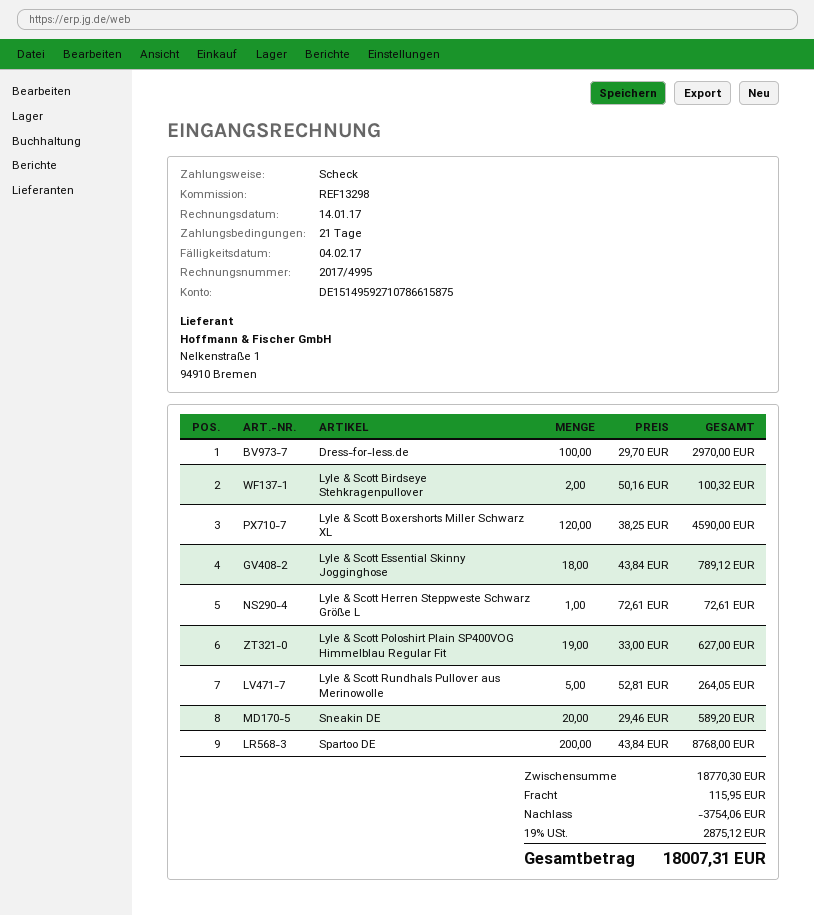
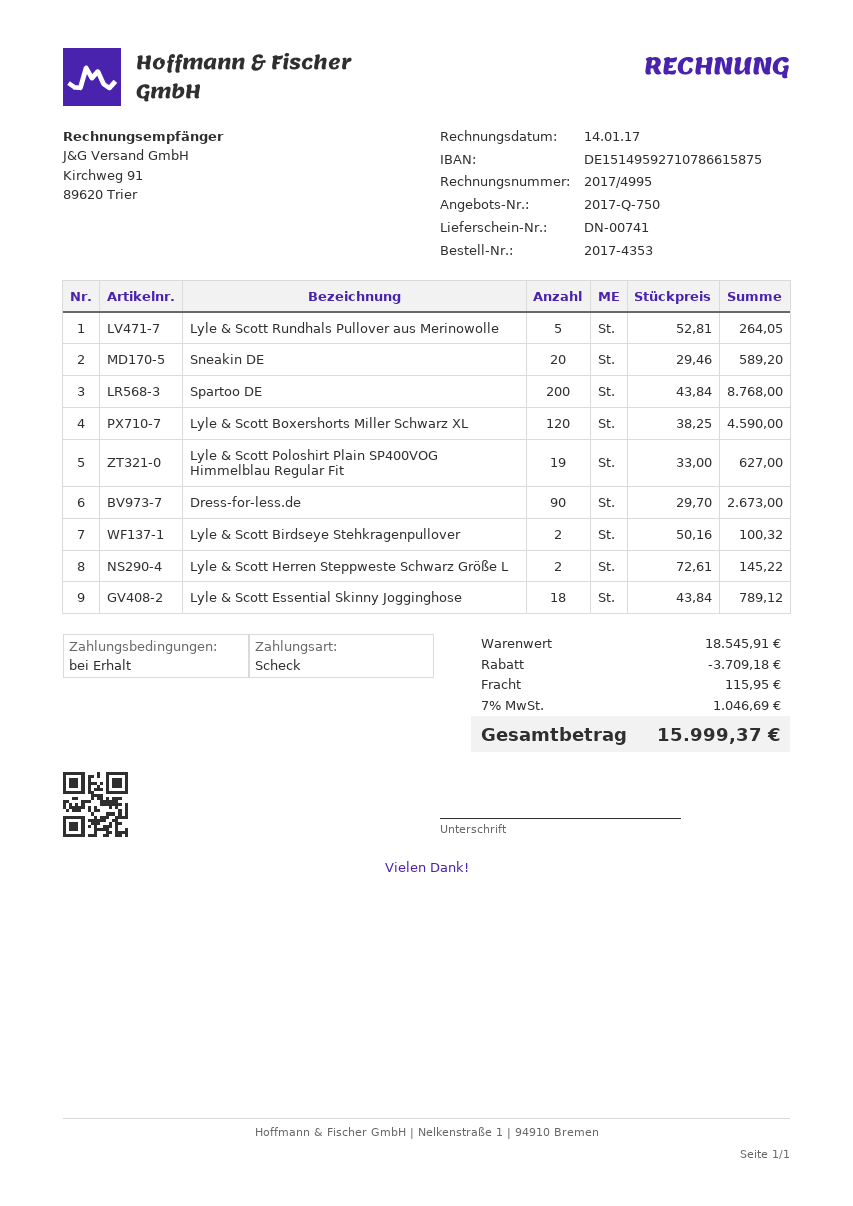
payment terms: 21 days -> on receipt
Dress-for-less.de: 100 x 29.70 = 2970.00 -> 90 x 29.70 = 2673.00
Lyle & Scott Herren Steppweste Schwarz Größe L: 1 x 72.61 = 72.61 -> 2 x 72.61 = 145.22
subtotal: 18770.30 -> 18545.91
discount: 3754.06 -> 3709.18
tax: 19% = 2875.12 -> 7% = 1046.69
total: 18007.31 -> 15999.37

